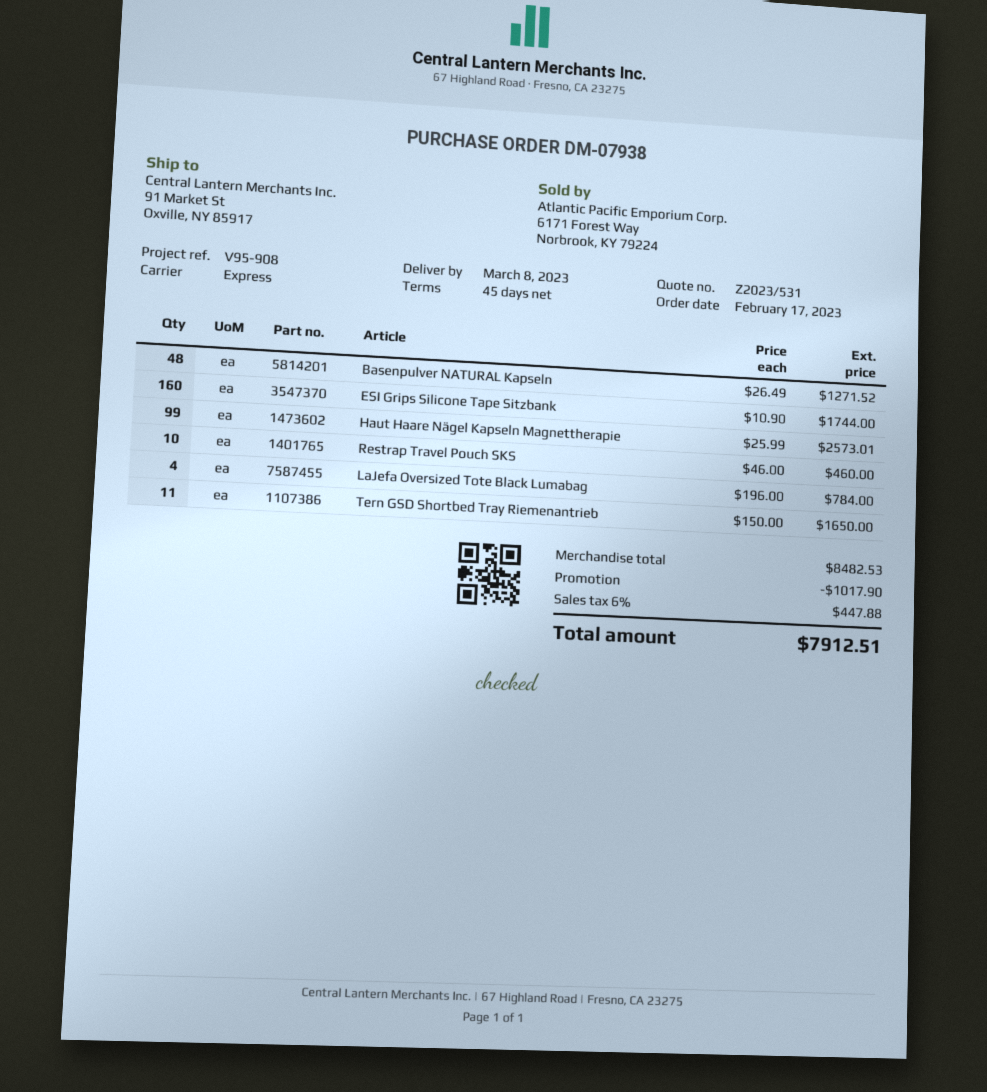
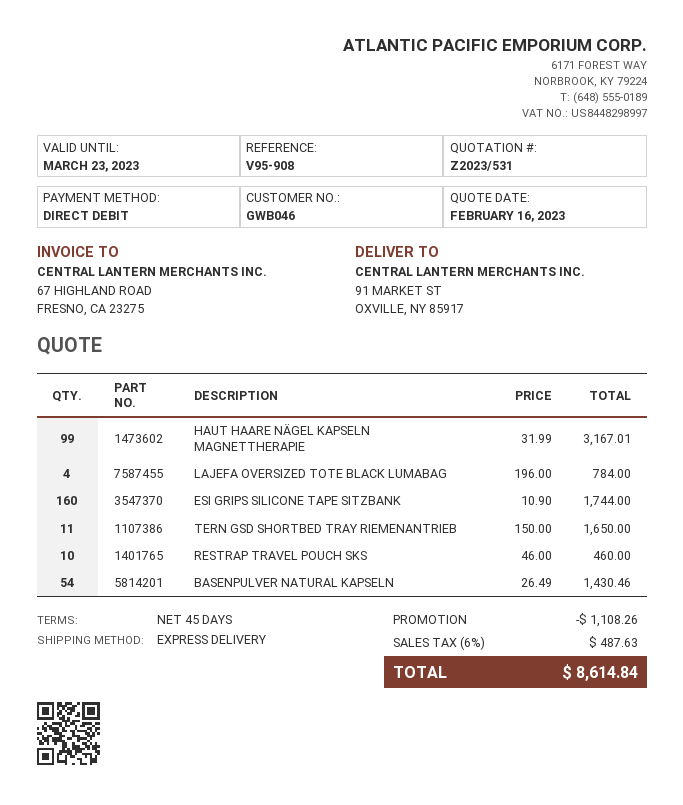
Basenpulver NATURAL Kapseln: 48 x 26.49 = 1271.52 -> 54 x 26.49 = 1430.46
Haut Haare Nägel Kapseln Magnettherapie: 99 x 25.99 = 2573.01 -> 99 x 31.99 = 3167.01
discount: 1017.90 -> 1108.26
tax: 6% = 447.88 -> 6% = 487.63
total: 7912.51 -> 8614.84

